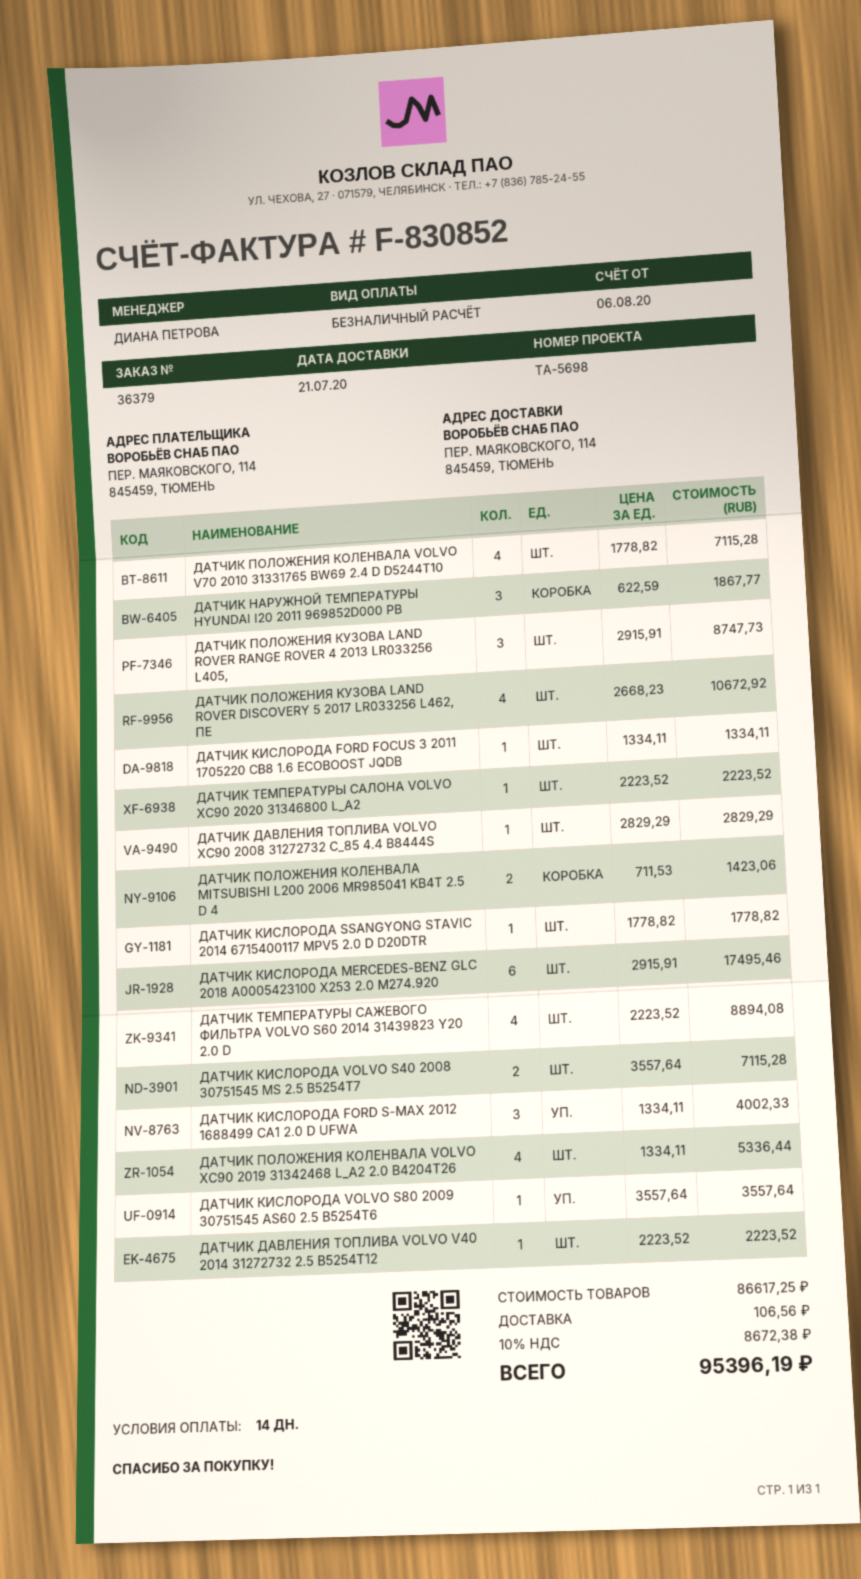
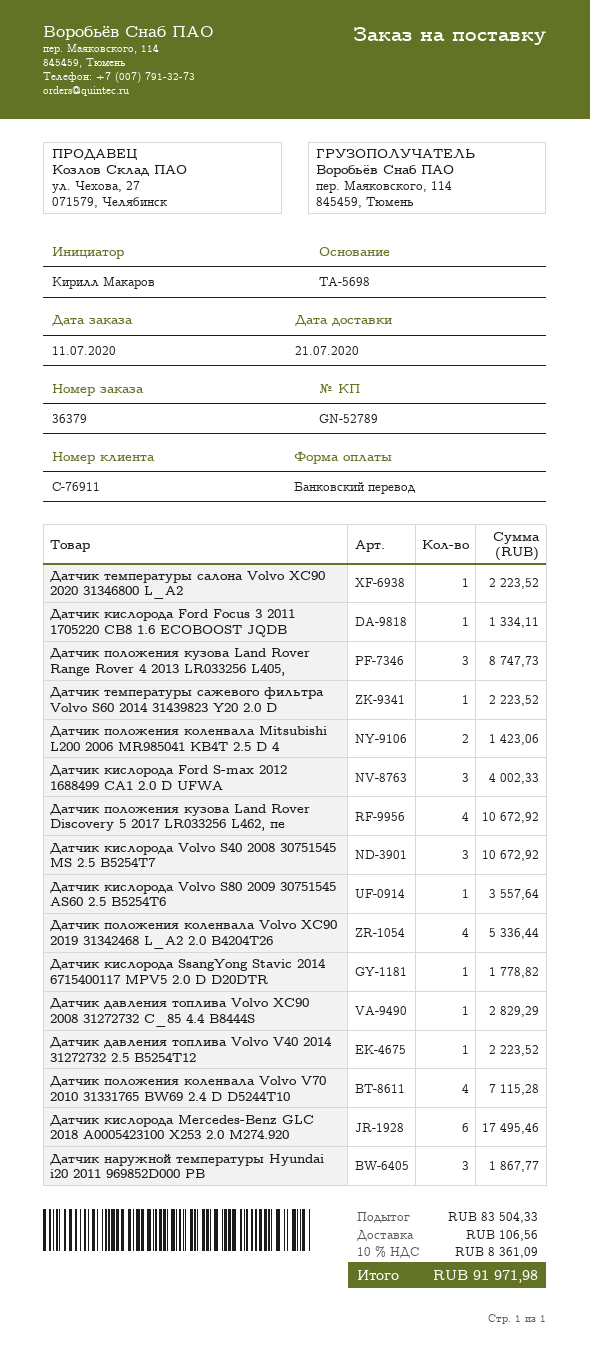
ДАТЧИК ТЕМПЕРАТУРЫ САЖЕВОГО ФИЛЬТРА VOLVO S60 2014 31439823 Y20 2.0 D: 4 for 8894.08 -> 1 for 2223.52
ДАТЧИК КИСЛОРОДА VOLVO S40 2008 30751545 MS 2.5 B5254T7: 2 for 7115.28 -> 3 for 10672.92
subtotal: 86617.25 -> 83504.33
tax: 10% = 8672.38 -> 10% = 8361.09
total: 95396.19 -> 91971.98

